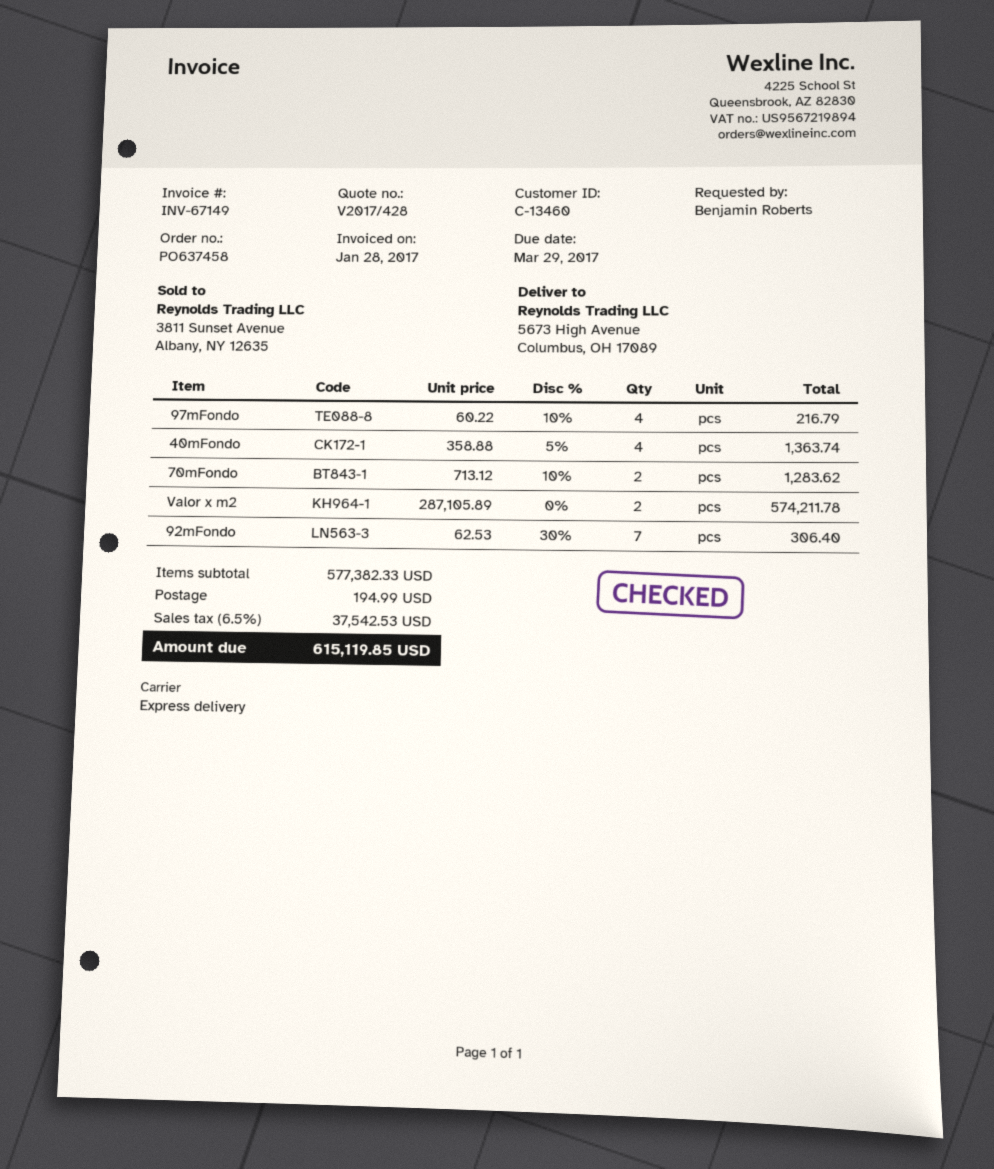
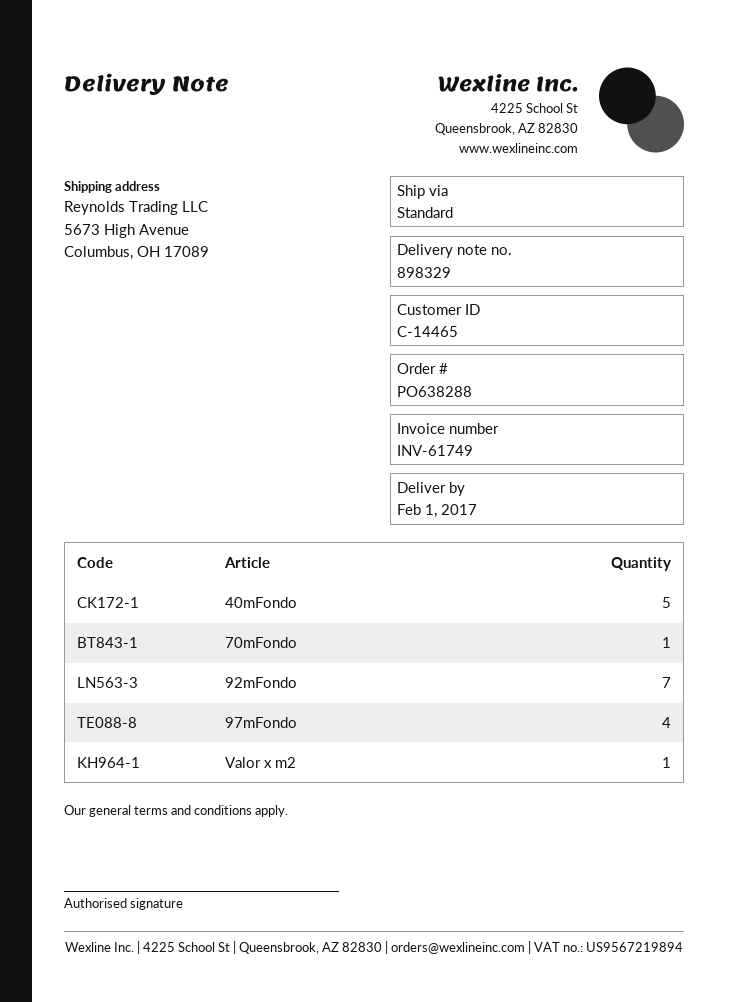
order number: PO637458 -> PO638288
invoice number: INV-67149 -> INV-61749
customer number: C-13460 -> C-14465
shipping method: express -> standard
40mFondo: 4 -> 5
70mFondo: 2 -> 1
Valor x m2: 2 -> 1

